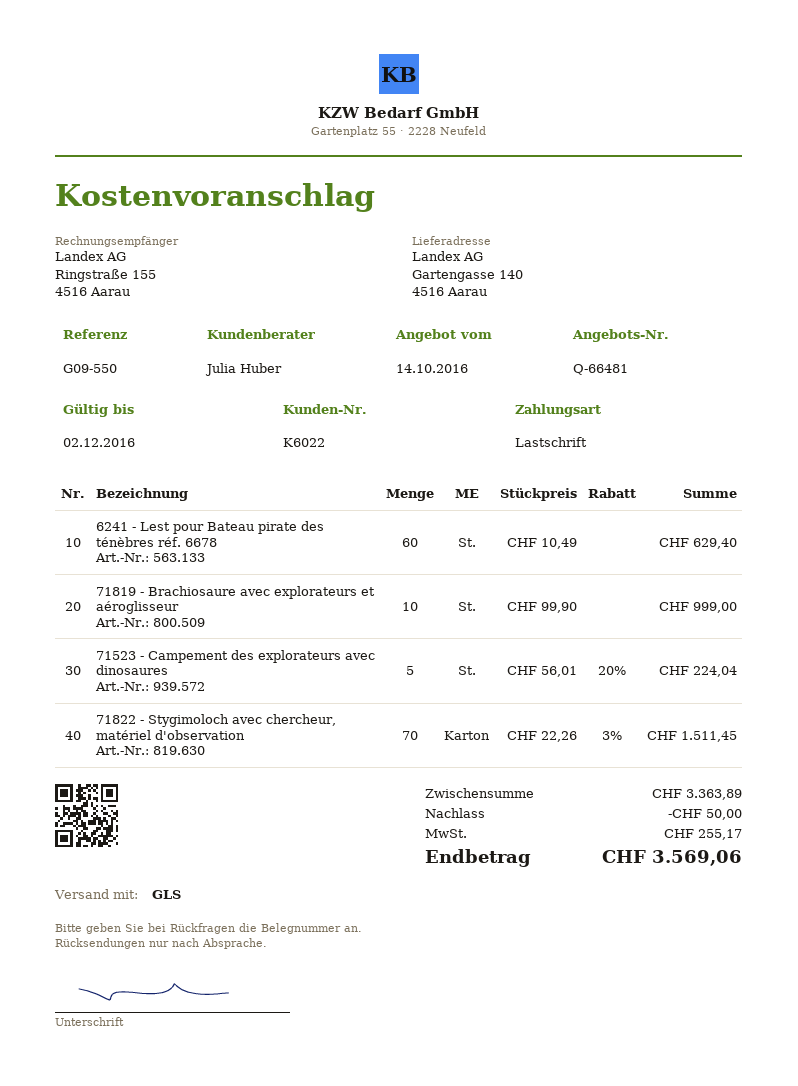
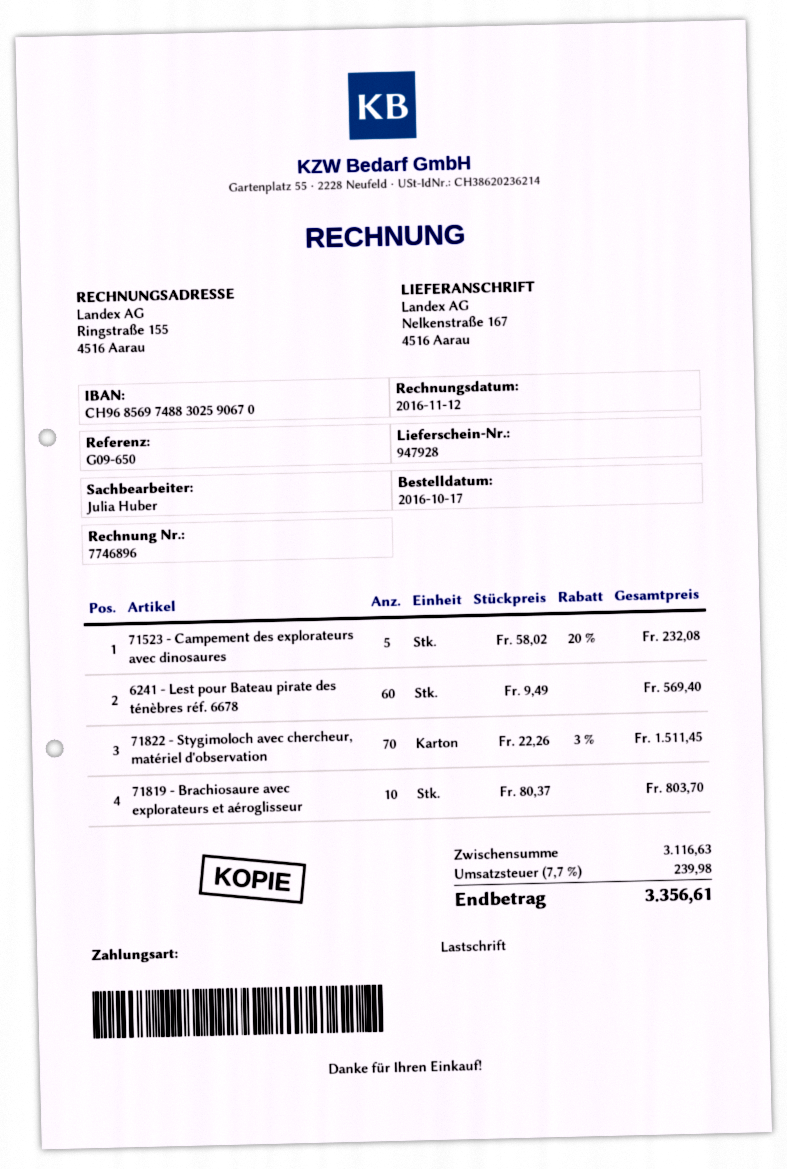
reference: G09-550 -> G09-650
ship to: Gartengasse 140, 4516 Aarau -> Nelkenstraße 167, 4516 Aarau
6241 - Lest pour Bateau pirate des ténèbres réf. 6678: 60 x 10.49 = 629.40 -> 60 x 9.49 = 569.40
71819 - Brachiosaure avec explorateurs et aéroglisseur: 10 x 99.90 = 999.00 -> 10 x 80.37 = 803.70
71523 - Campement des explorateurs avec dinosaures: 5 x 56.01 - 20% = 224.04 -> 5 x 58.02 - 20% = 232.08
subtotal: 3363.89 -> 3116.63
discount: 50.00 -> none
tax: 255.17 -> 239.98
total: 3569.06 -> 3356.61

